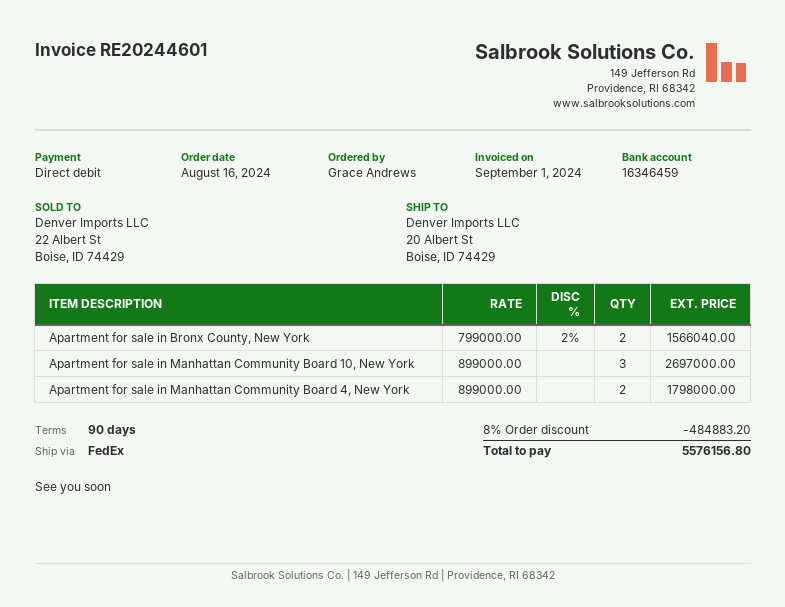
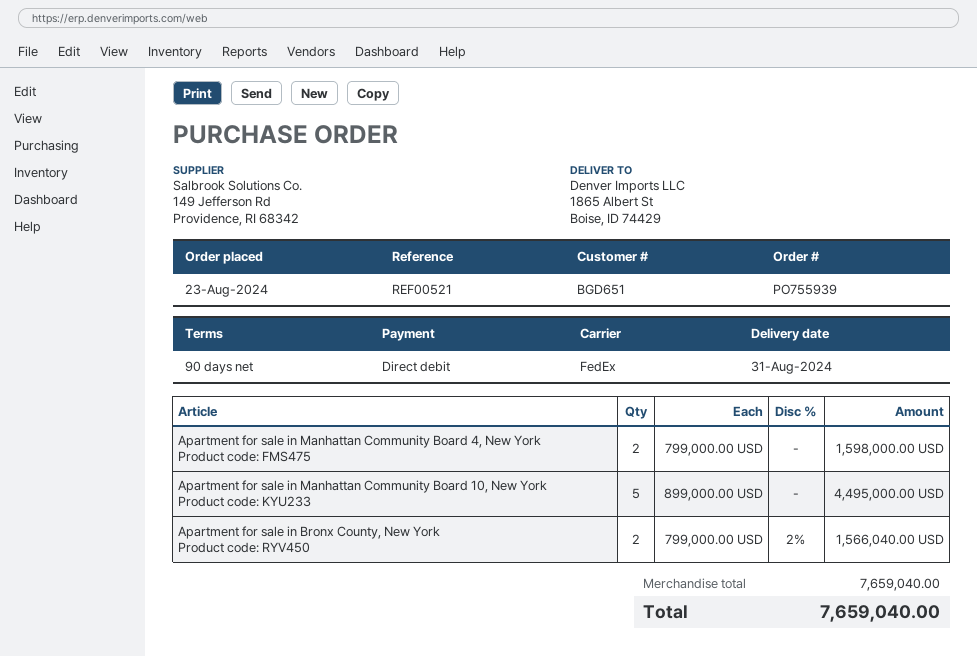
order date: 2024-08-16 -> 2024-08-23
ship to: 20 Albert St, Boise, ID 74429 -> 1865 Albert St, Boise, ID 74429
Apartment for sale in Manhattan Community Board 10, New York: 3 x 899000.00 = 2697000.00 -> 5 x 899000.00 = 4495000.00
Apartment for sale in Manhattan Community Board 4, New York: 2 x 899000.00 = 1798000.00 -> 2 x 799000.00 = 1598000.00
discount: 8% = 484883.20 -> none
total: 5576156.80 -> 7659040.00

